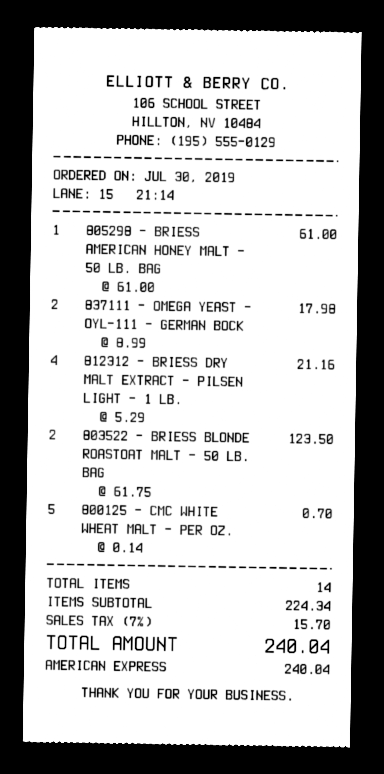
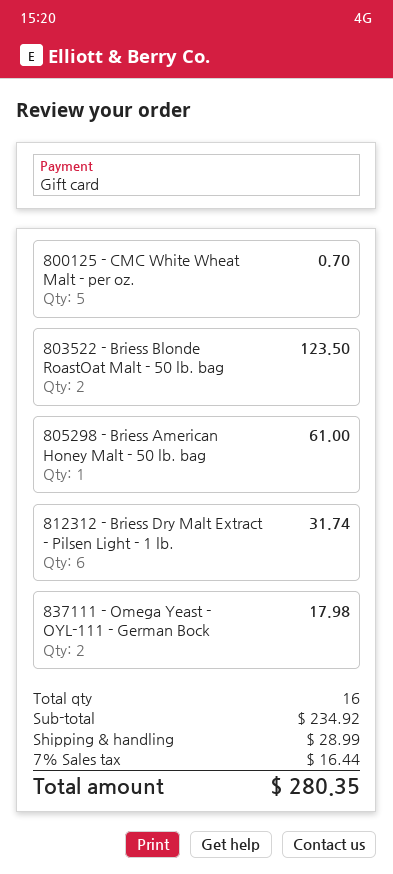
payment method: American Express -> gift card
812312 - BRIESS DRY MALT EXTRACT - PILSEN LIGHT - 1 LB.: 4 for 21.16 -> 6 for 31.74
total quantity: 14 -> 16
subtotal: 224.34 -> 234.92
shipping: none -> 28.99
tax: 7% = 15.70 -> 7% = 16.44
total: 240.04 -> 280.35

